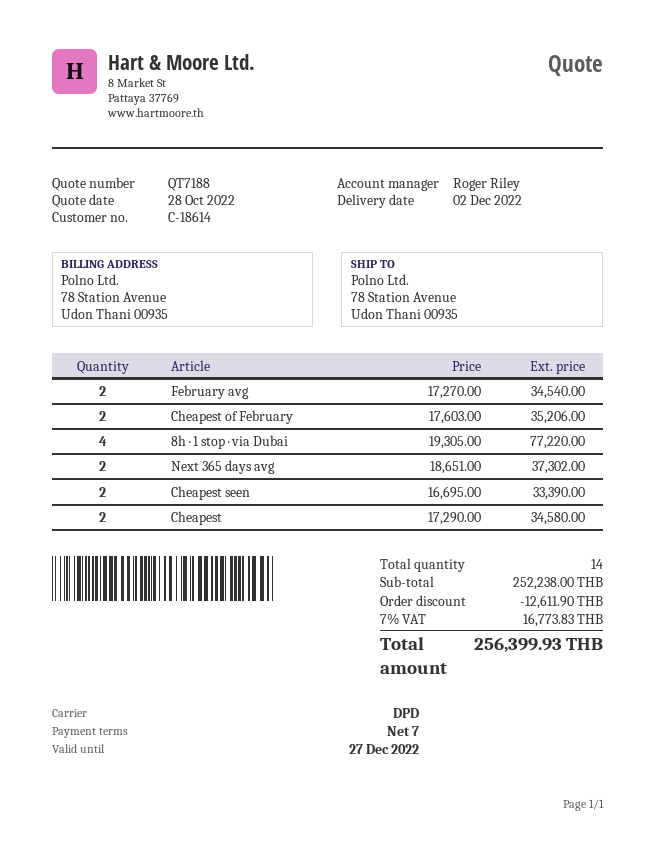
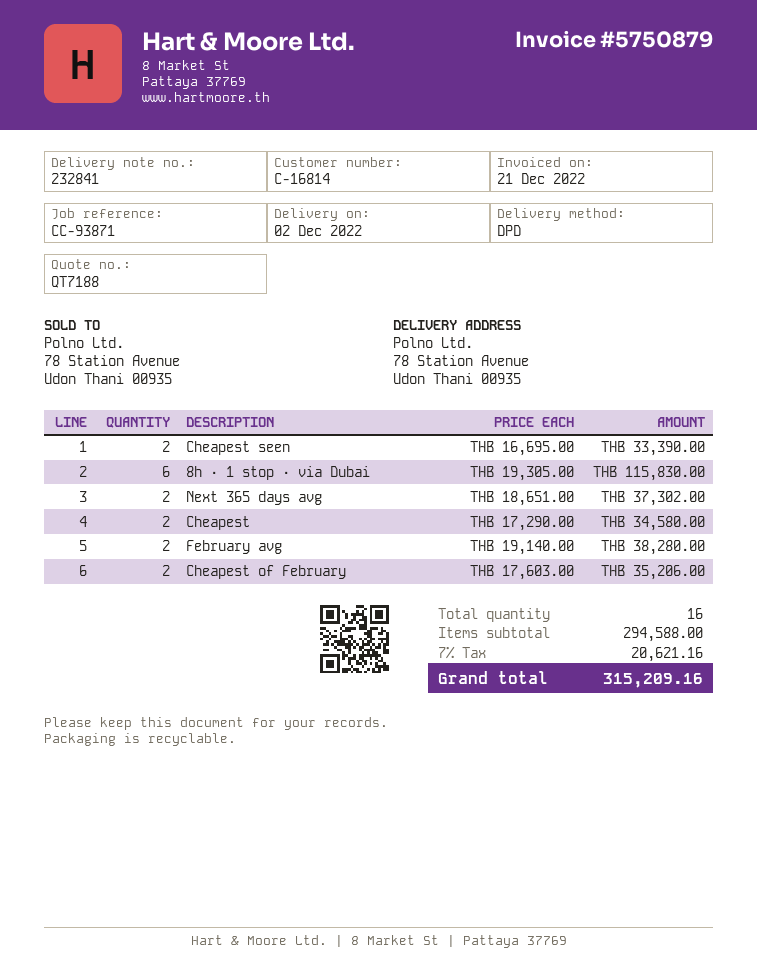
customer number: C-18614 -> C-16814
February avg: 2 x 17270.00 = 34540.00 -> 2 x 19140.00 = 38280.00
8h · 1 stop · via Dubai: 4 x 19305.00 = 77220.00 -> 6 x 19305.00 = 115830.00
total quantity: 14 -> 16
subtotal: 252238.00 -> 294588.00
discount: 12611.90 -> none
tax: 7% = 16773.83 -> 7% = 20621.16
total: 256399.93 -> 315209.16

